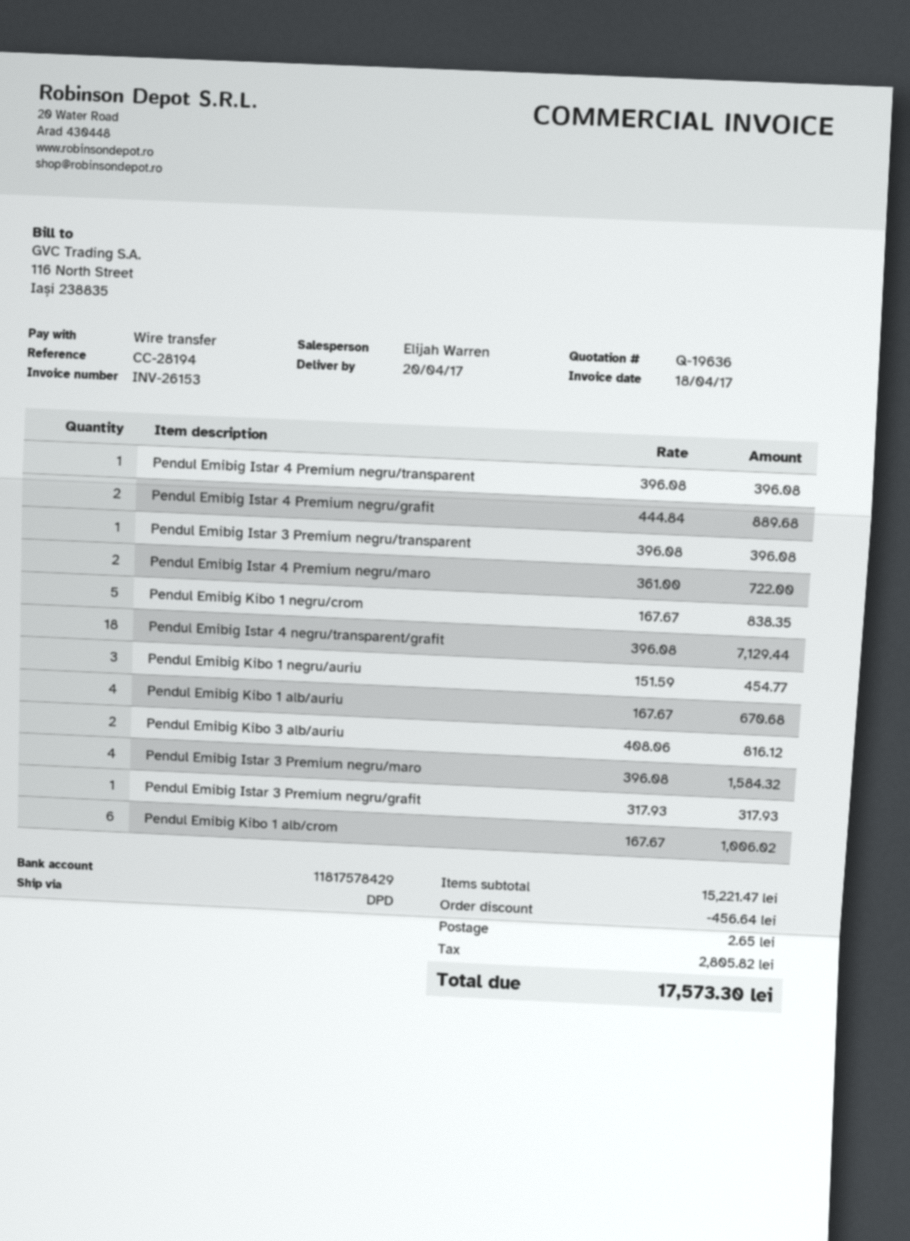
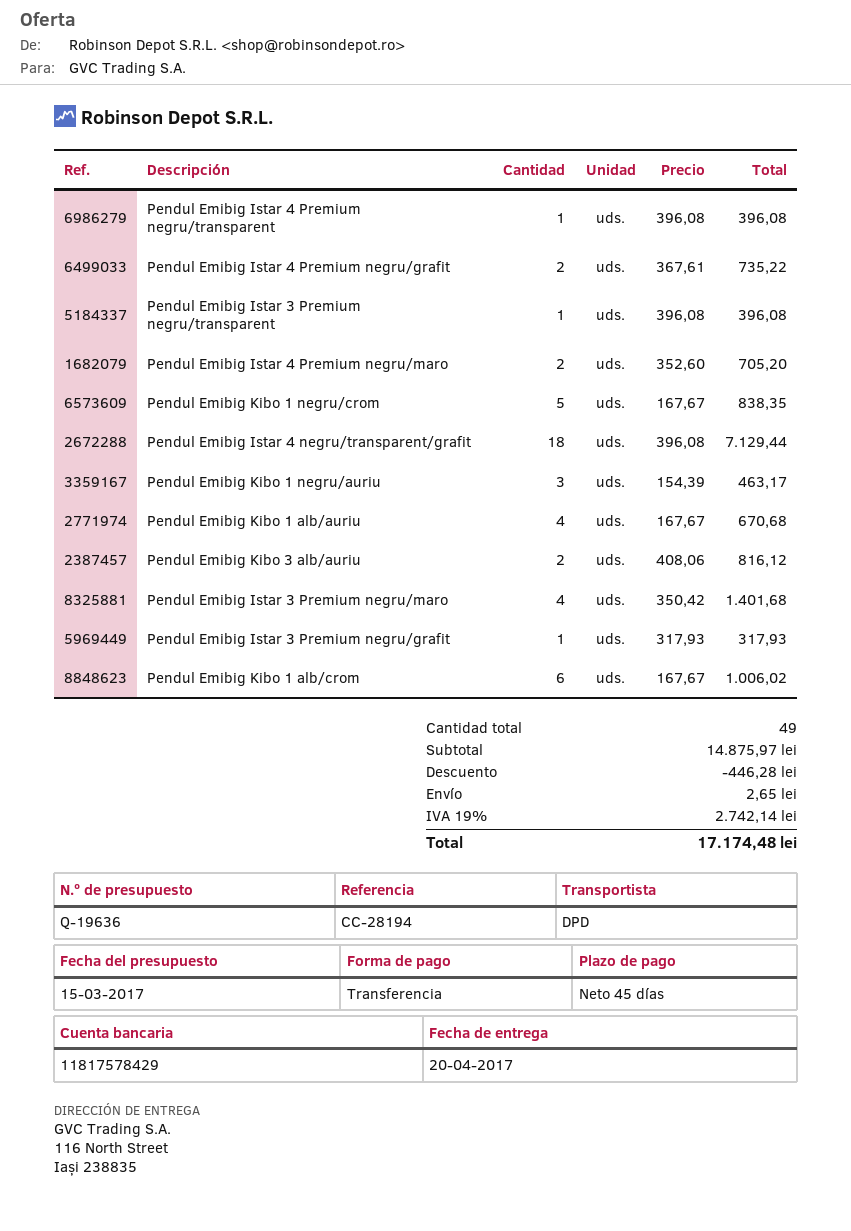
Pendul Emibig Istar 4 Premium negru/grafit: 2 x 444.84 = 889.68 -> 2 x 367.61 = 735.22
Pendul Emibig Istar 4 Premium negru/maro: 2 x 361.00 = 722.00 -> 2 x 352.60 = 705.20
Pendul Emibig Kibo 1 negru/auriu: 3 x 151.59 = 454.77 -> 3 x 154.39 = 463.17
Pendul Emibig Istar 3 Premium negru/maro: 4 x 396.08 = 1584.32 -> 4 x 350.42 = 1401.68
subtotal: 15221.47 -> 14875.97
discount: 456.64 -> 446.28
tax: 2805.82 -> 2742.14
total: 17573.30 -> 17174.48

